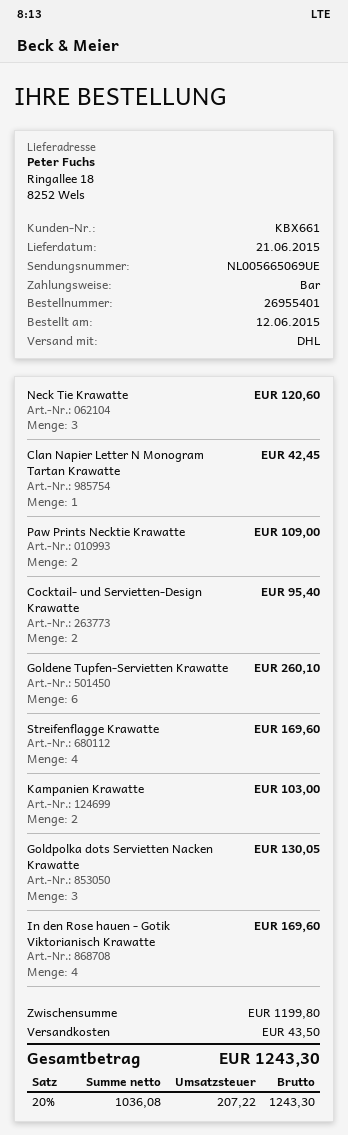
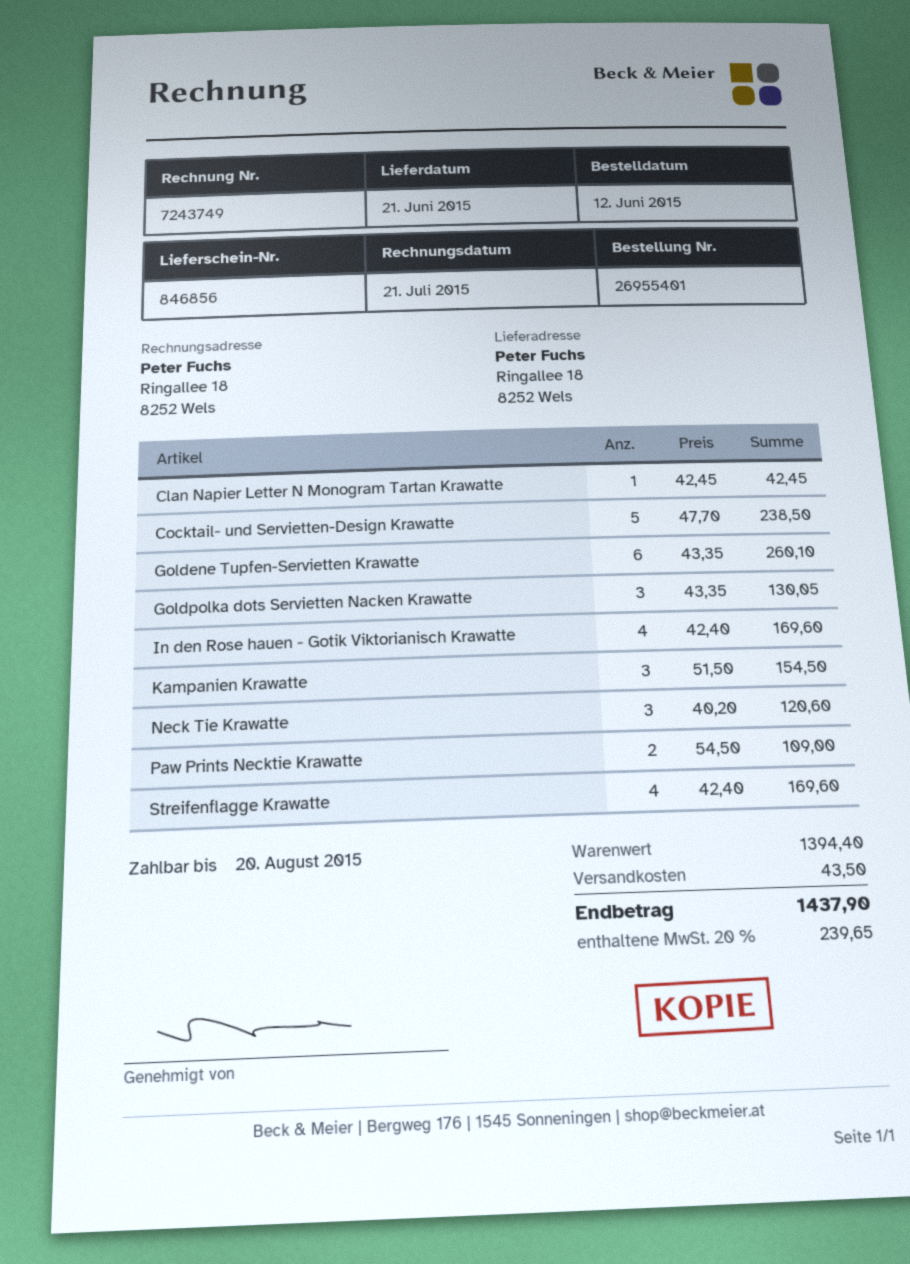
Cocktail- und Servietten-Design Krawatte: 2 for 95.40 -> 5 for 238.50
Kampanien Krawatte: 2 for 103.00 -> 3 for 154.50
subtotal: 1199.80 -> 1394.40
tax: 20% = 207.22 -> 20% = 239.65
total: 1243.30 -> 1437.90

